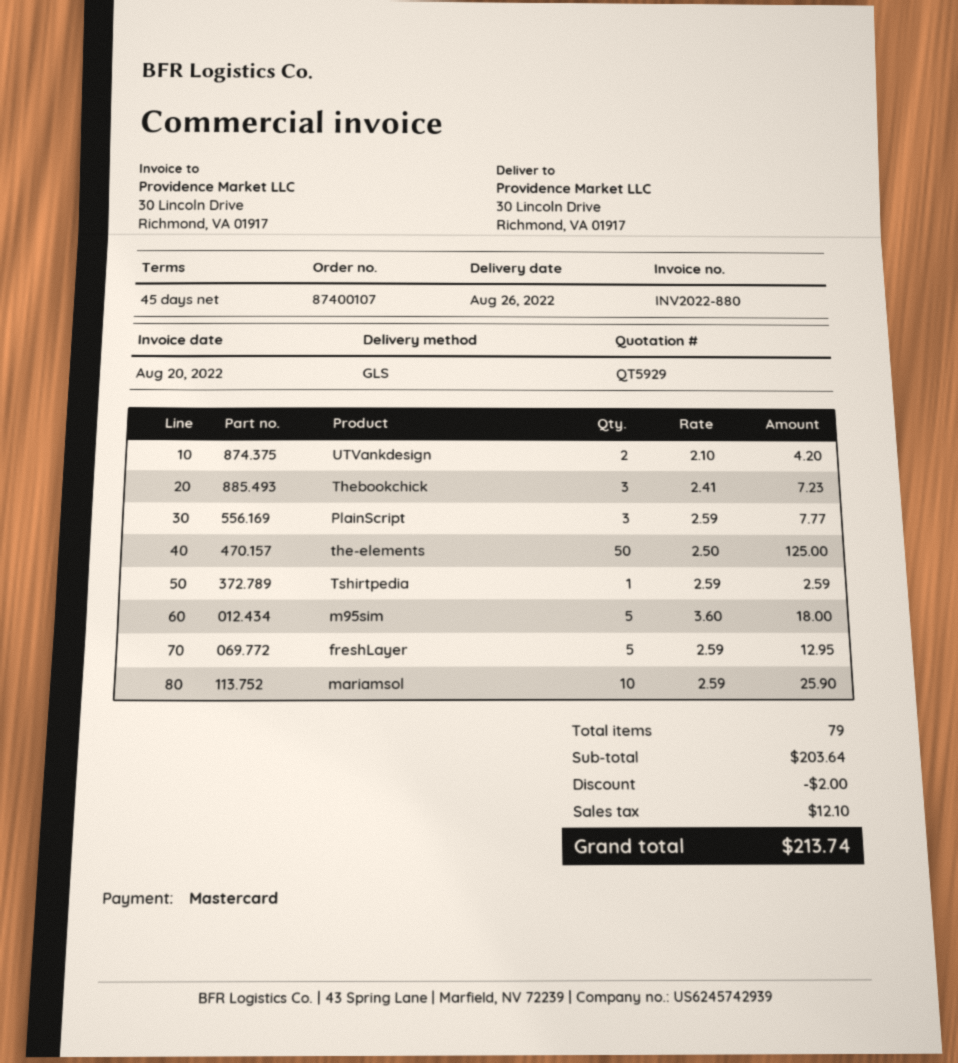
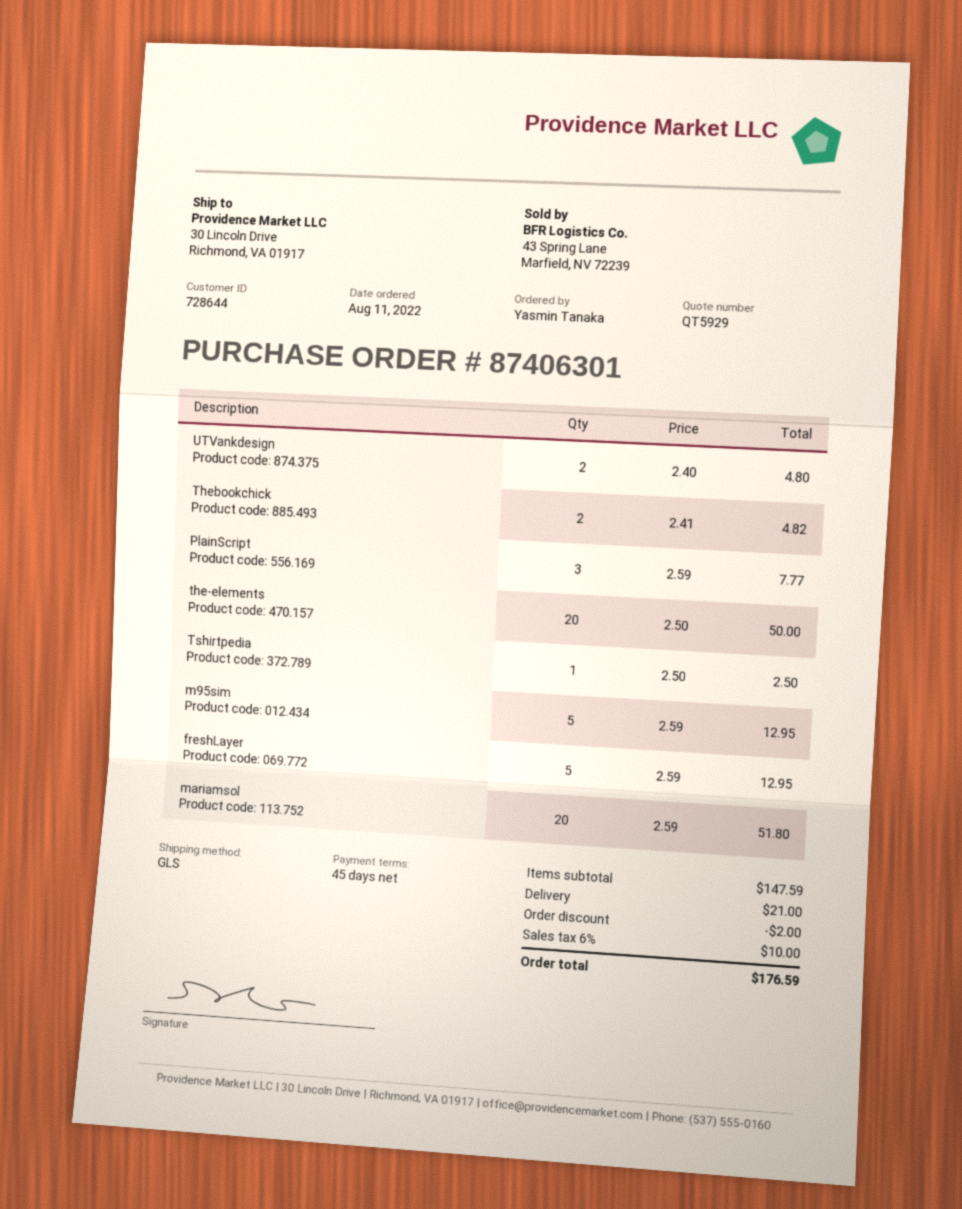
order number: 87400107 -> 87406301
UTVankdesign: 2 x 2.10 = 4.20 -> 2 x 2.40 = 4.80
Thebookchick: 3 x 2.41 = 7.23 -> 2 x 2.41 = 4.82
the-elements: 50 x 2.50 = 125.00 -> 20 x 2.50 = 50.00
Tshirtpedia: 1 x 2.59 = 2.59 -> 1 x 2.50 = 2.50
m95sim: 5 x 3.60 = 18.00 -> 5 x 2.59 = 12.95
mariamsol: 10 x 2.59 = 25.90 -> 20 x 2.59 = 51.80
subtotal: 203.64 -> 147.59
shipping: none -> 21.00
tax: 12.10 -> 10.00
total: 213.74 -> 176.59

